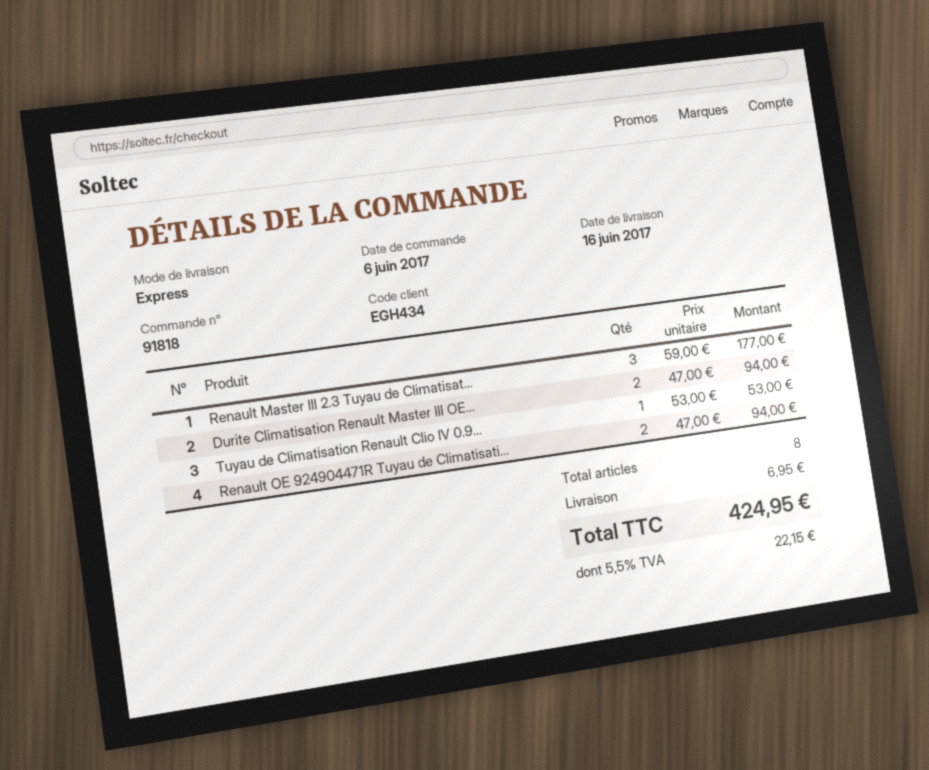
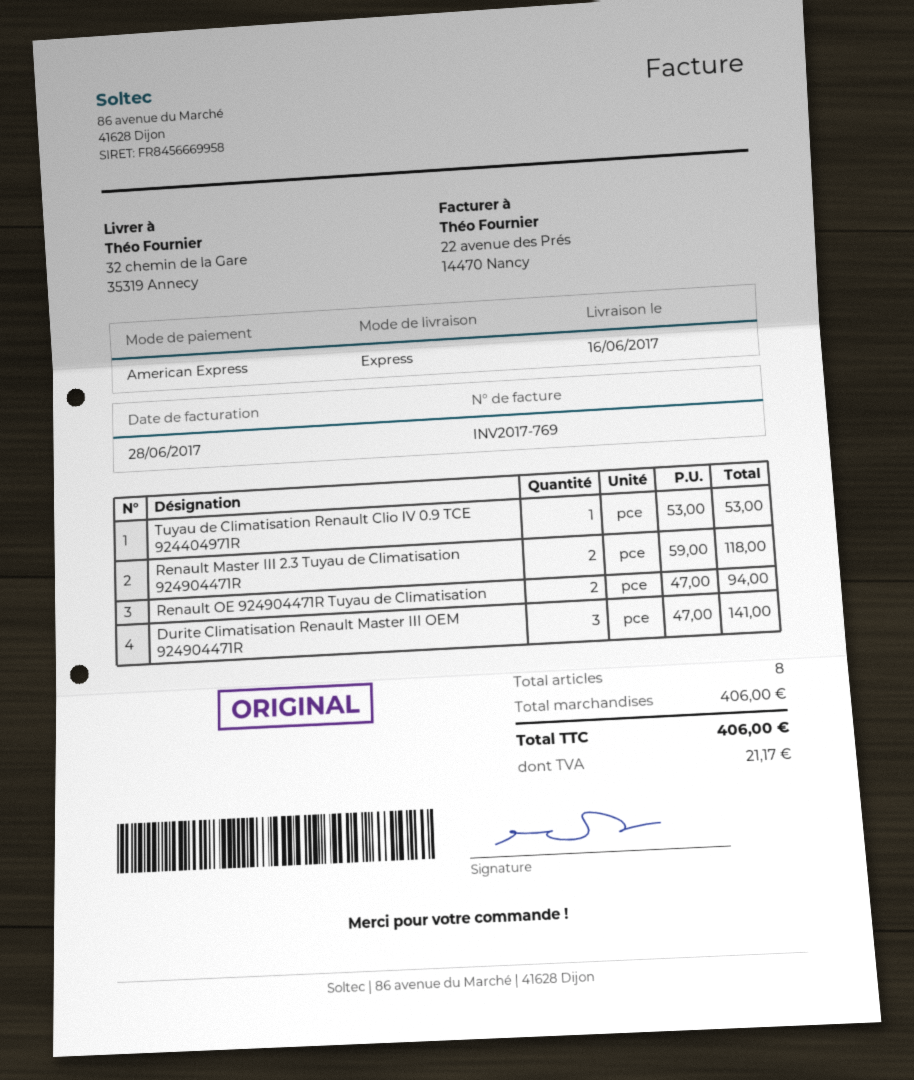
Renault Master III 2.3 Tuyau de Climatisat...: 3 x 59.00 = 177.00 -> 2 x 59.00 = 118.00
Durite Climatisation Renault Master III OE...: 2 x 47.00 = 94.00 -> 3 x 47.00 = 141.00
shipping: 6.95 -> none
tax: 22.15 -> 21.17
total: 424.95 -> 406.00

